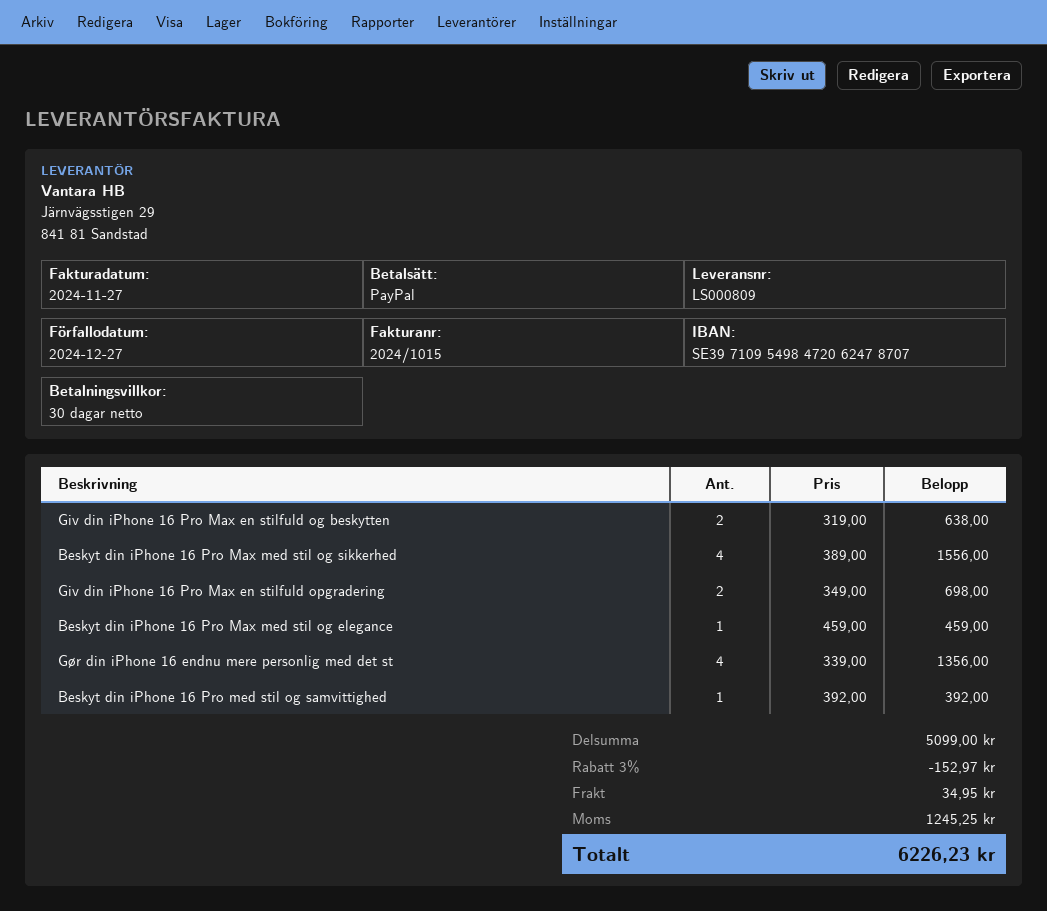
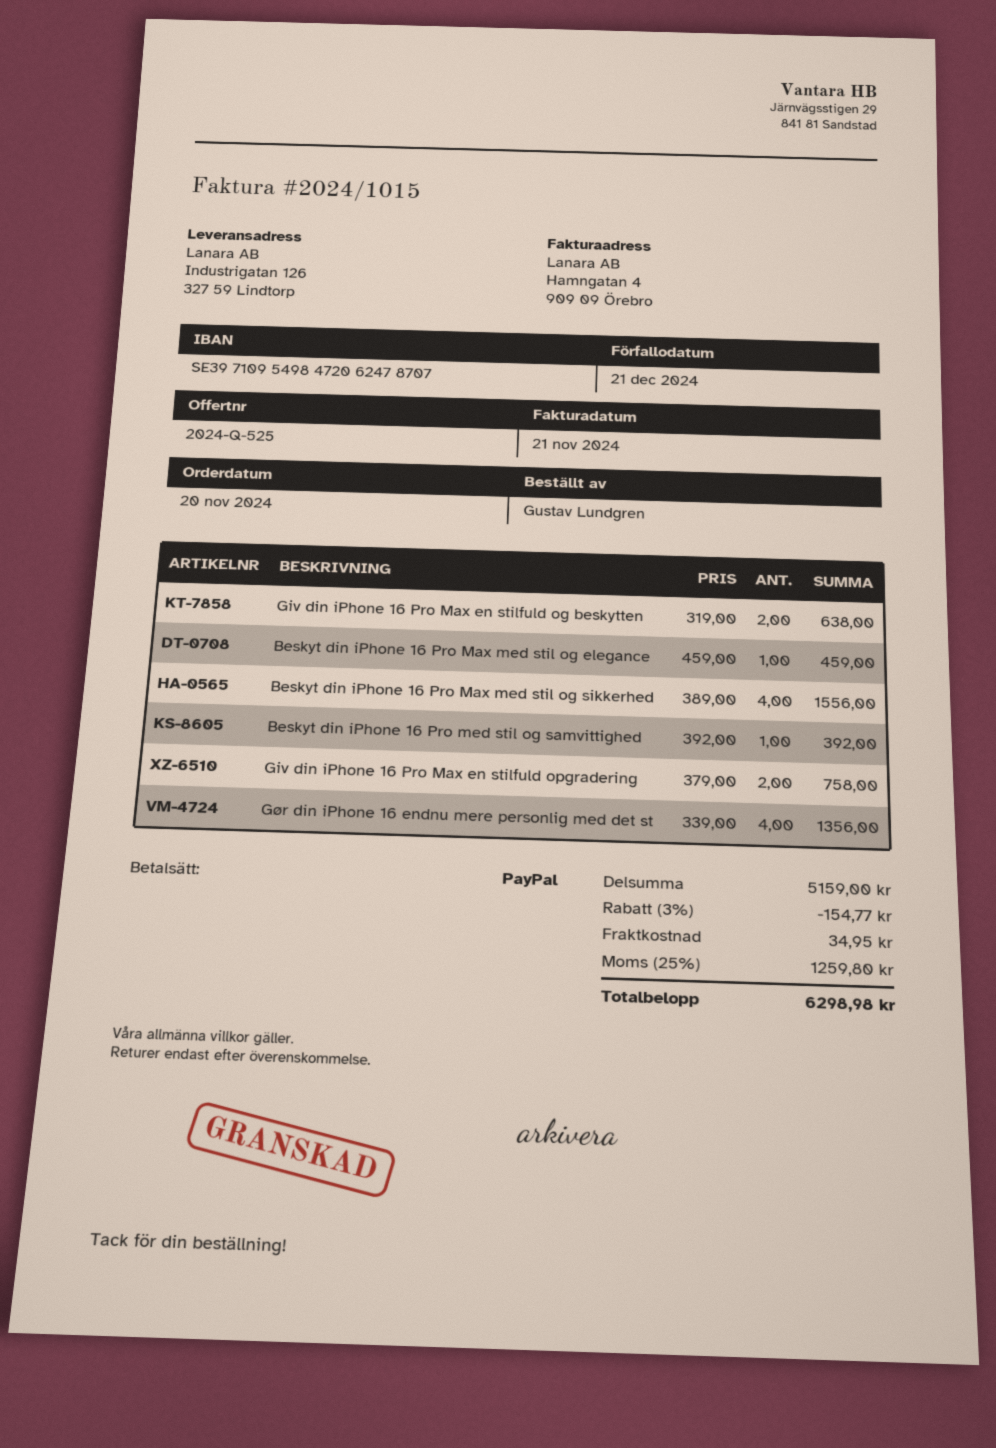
invoice date: 2024-11-27 -> 2024-11-21
due date: 2024-12-27 -> 2024-12-21
Giv din iPhone 16 Pro Max en stilfuld opgradering: 2 x 349.00 = 698.00 -> 2 x 379.00 = 758.00
subtotal: 5099.00 -> 5159.00
discount: 3% = 152.97 -> 3% = 154.77
tax: 1245.25 -> 1259.80
total: 6226.23 -> 6298.98

